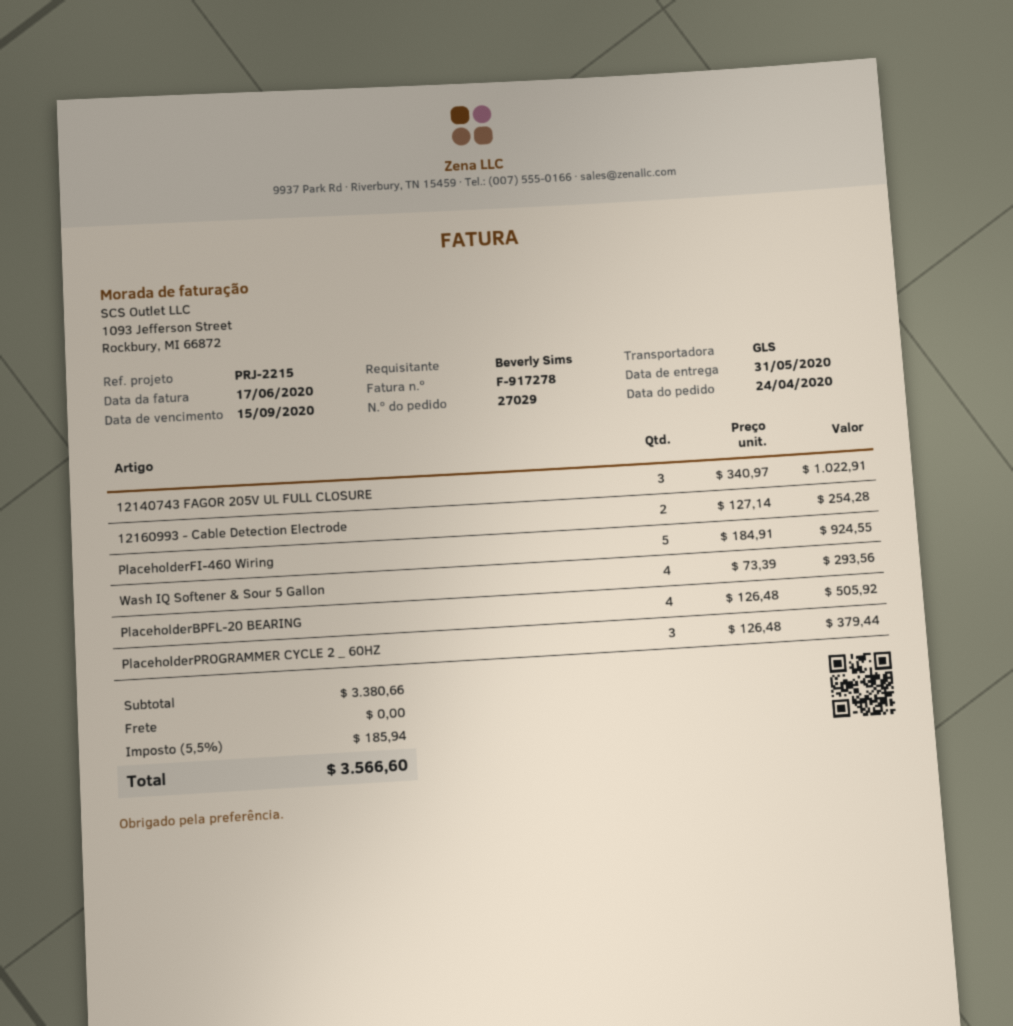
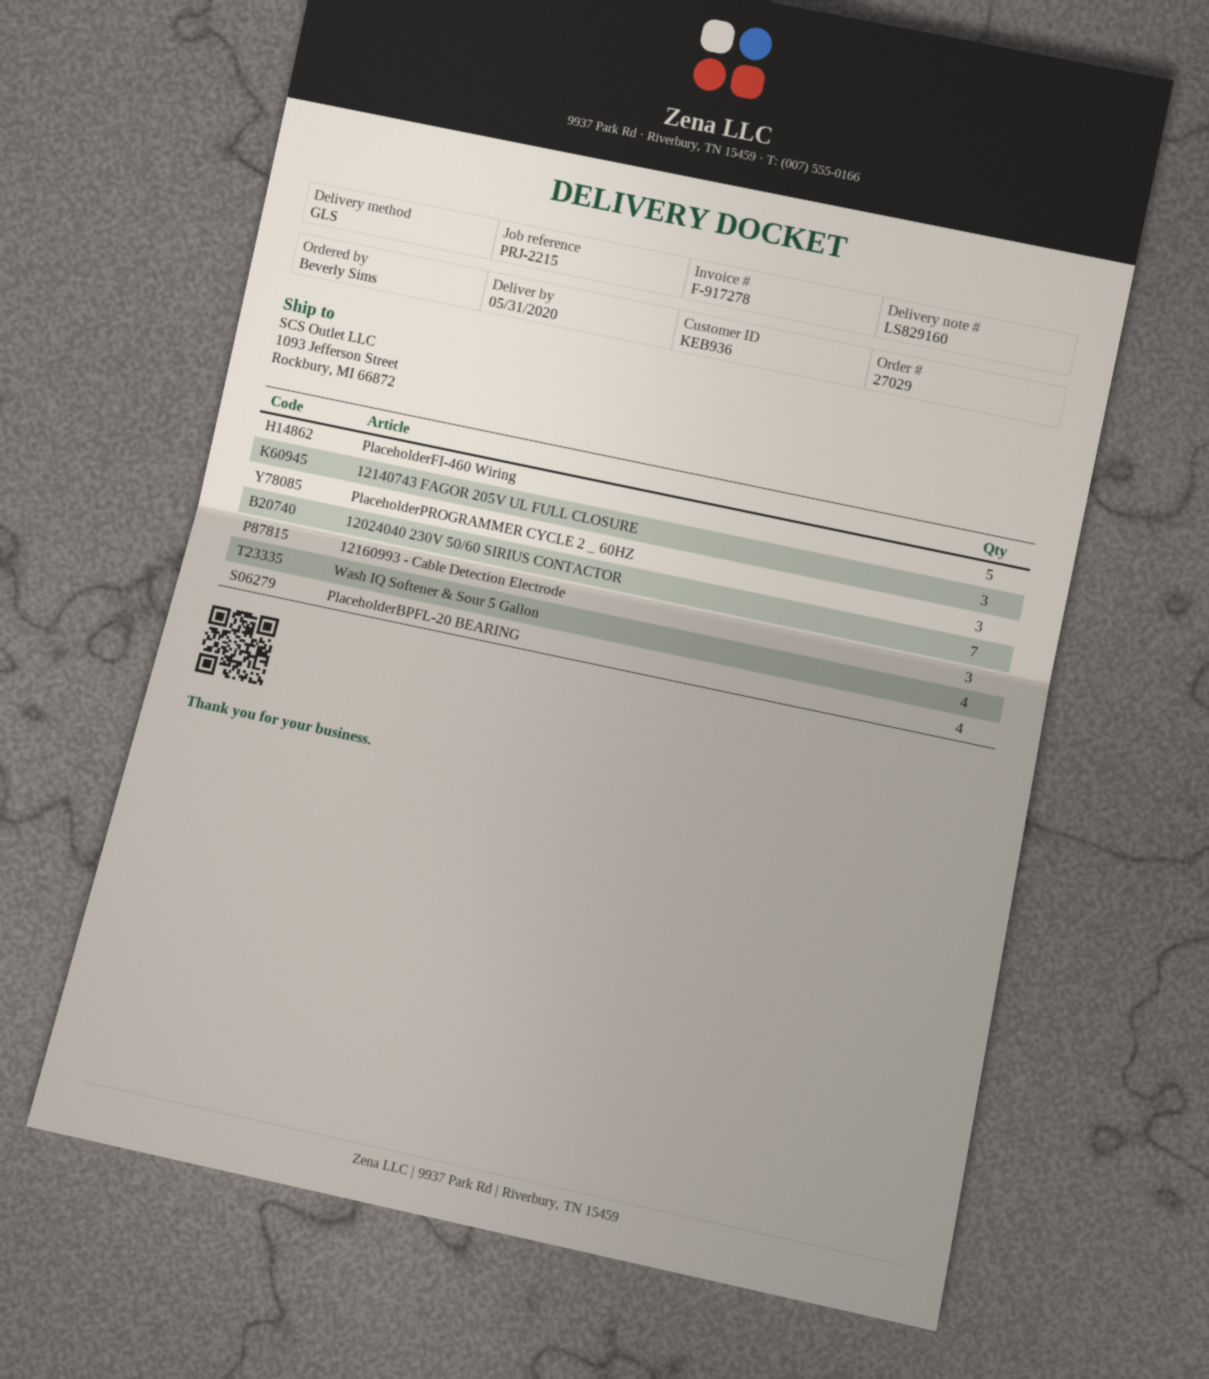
12160993 - Cable Detection Electrode: 2 -> 3
12024040 230V 50/60 SIRIUS CONTACTOR: none -> 7

